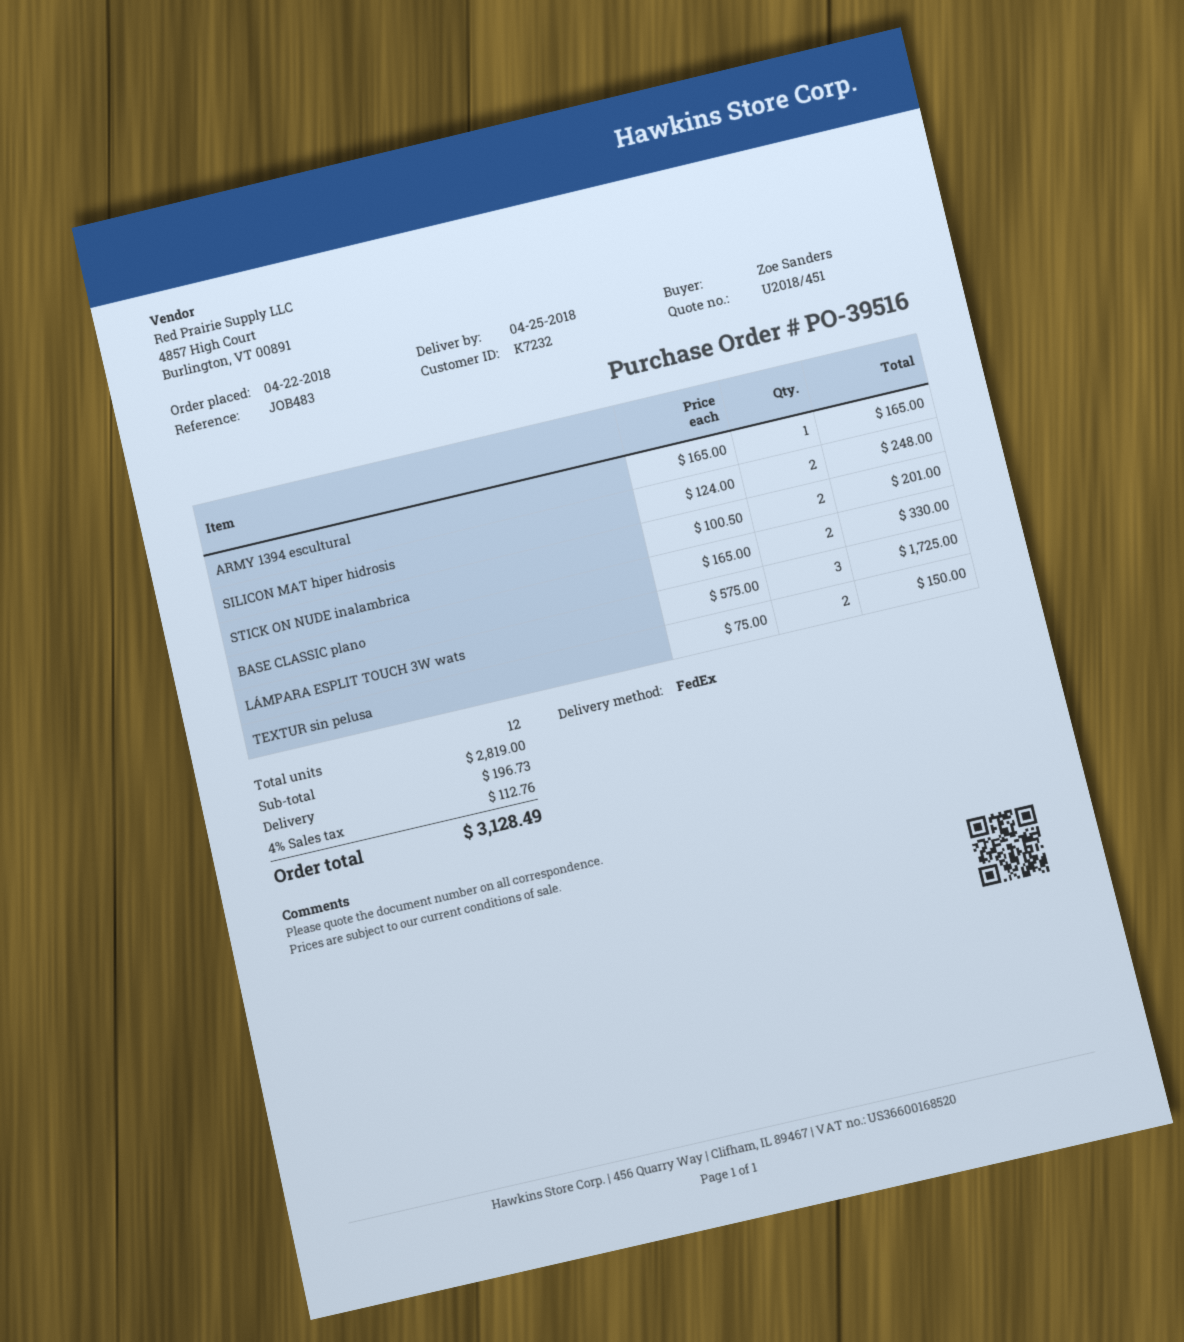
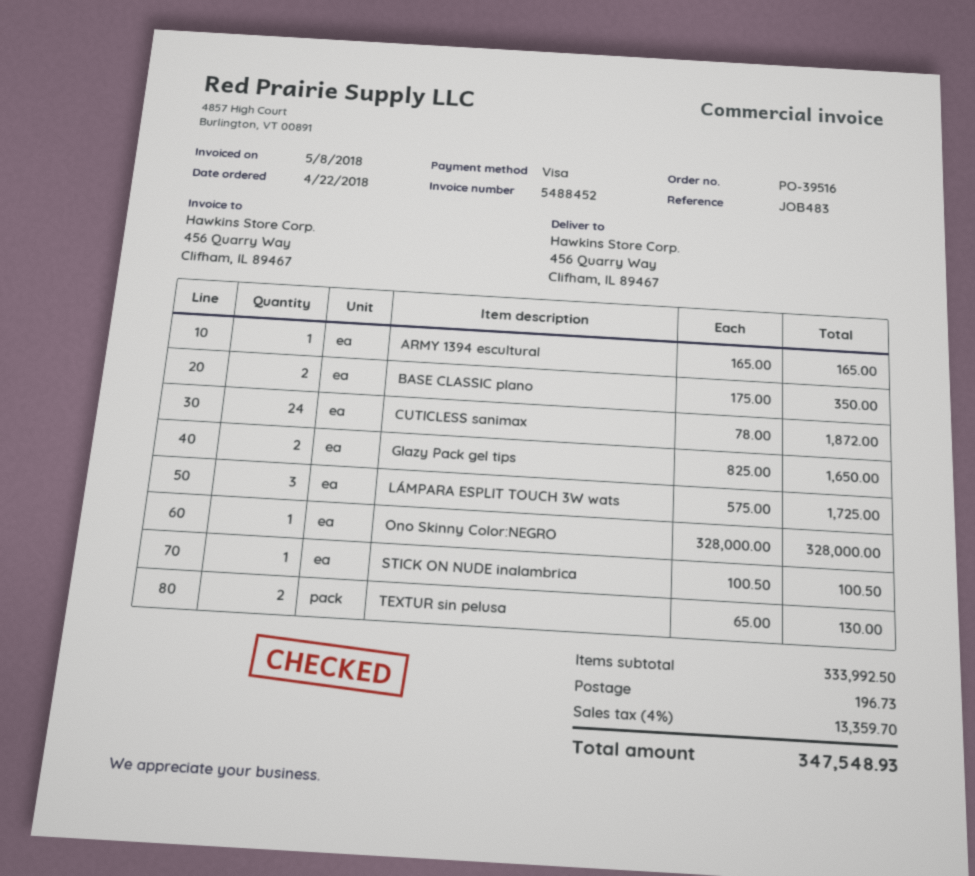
SILICON MAT hiper hidrosis: 2 x 124.00 = 248.00 -> none
STICK ON NUDE inalambrica: 2 x 100.50 = 201.00 -> 1 x 100.50 = 100.50
BASE CLASSIC plano: 2 x 165.00 = 330.00 -> 2 x 175.00 = 350.00
TEXTUR sin pelusa: 2 x 75.00 = 150.00 -> 2 x 65.00 = 130.00
CUTICLESS sanimax: none -> 24 x 78.00 = 1872.00
Glazy Pack gel tips: none -> 2 x 825.00 = 1650.00
Ono Skinny Color:NEGRO: none -> 1 x 328000.00 = 328000.00
subtotal: 2819.00 -> 333992.50
tax: 4% = 112.76 -> 4% = 13359.70
total: 3128.49 -> 347548.93

